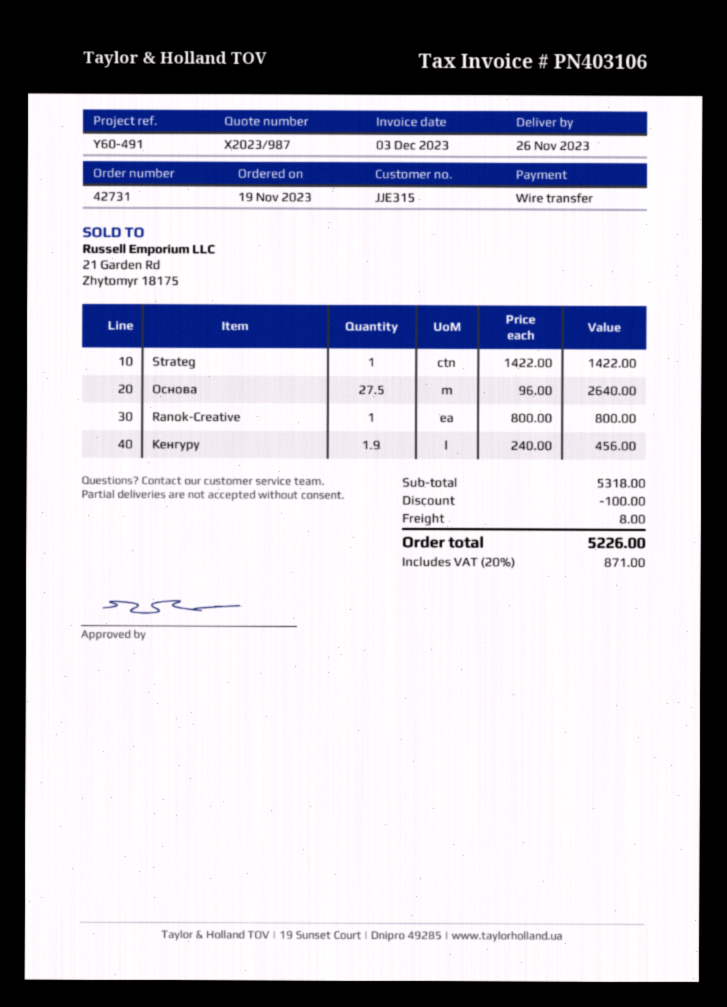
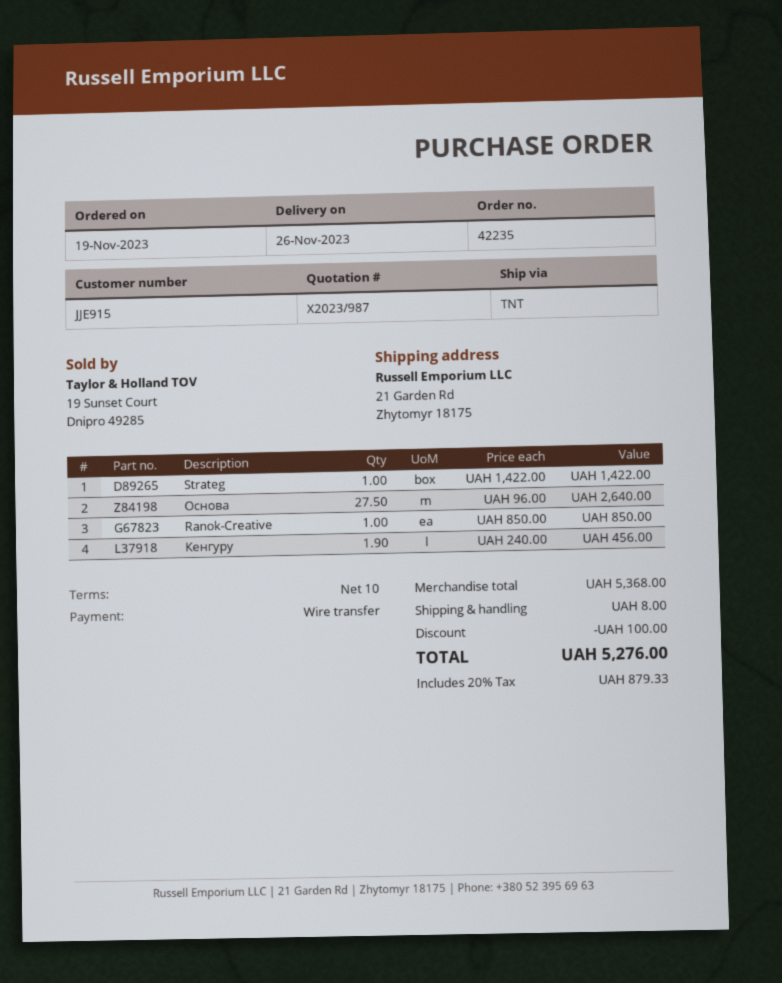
order number: 42731 -> 42235
customer number: JJE315 -> JJE915
Ranok-Creative: 1 x 800.00 = 800.00 -> 1 x 850.00 = 850.00
subtotal: 5318.00 -> 5368.00
tax: 20% = 871.00 -> 20% = 879.33
total: 5226.00 -> 5276.00

